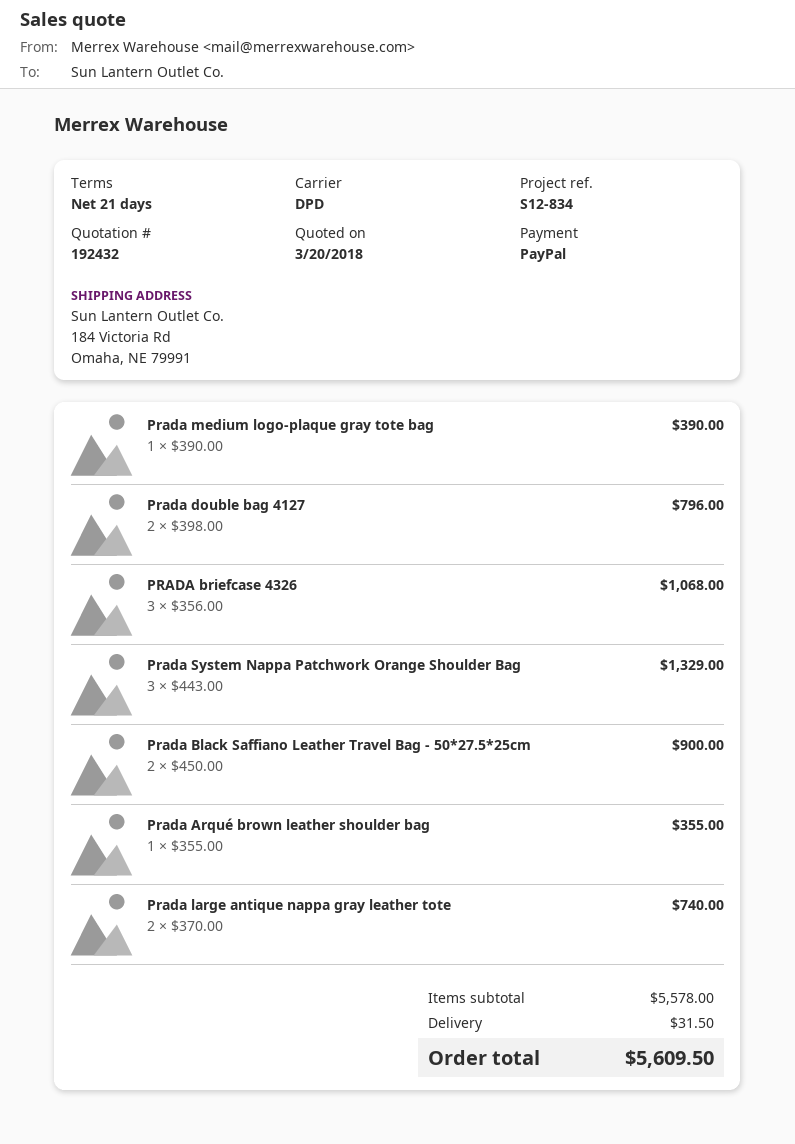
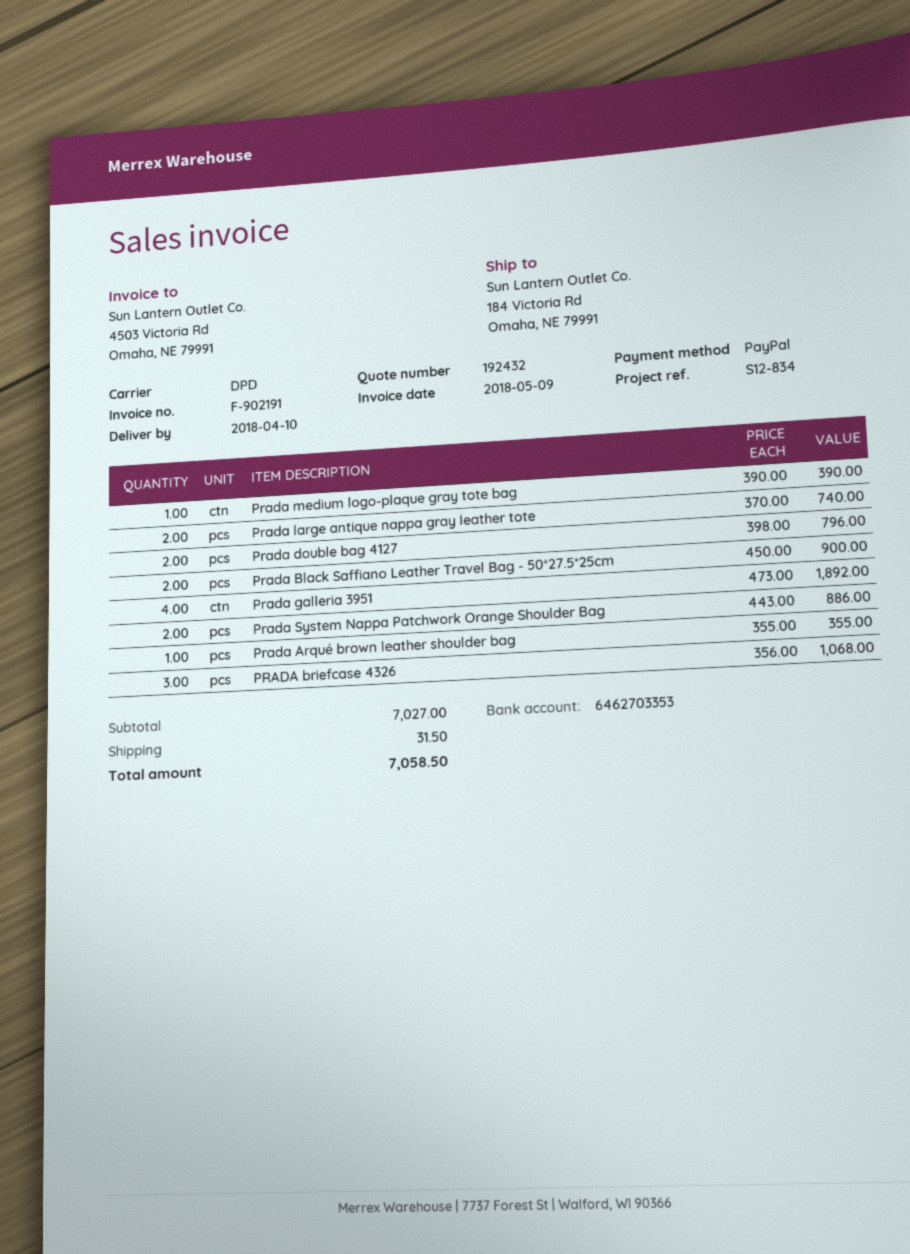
Prada System Nappa Patchwork Orange Shoulder Bag: 3 x 443.00 = 1329.00 -> 2 x 443.00 = 886.00
Prada galleria 3951: none -> 4 x 473.00 = 1892.00
subtotal: 5578.00 -> 7027.00
total: 5609.50 -> 7058.50

